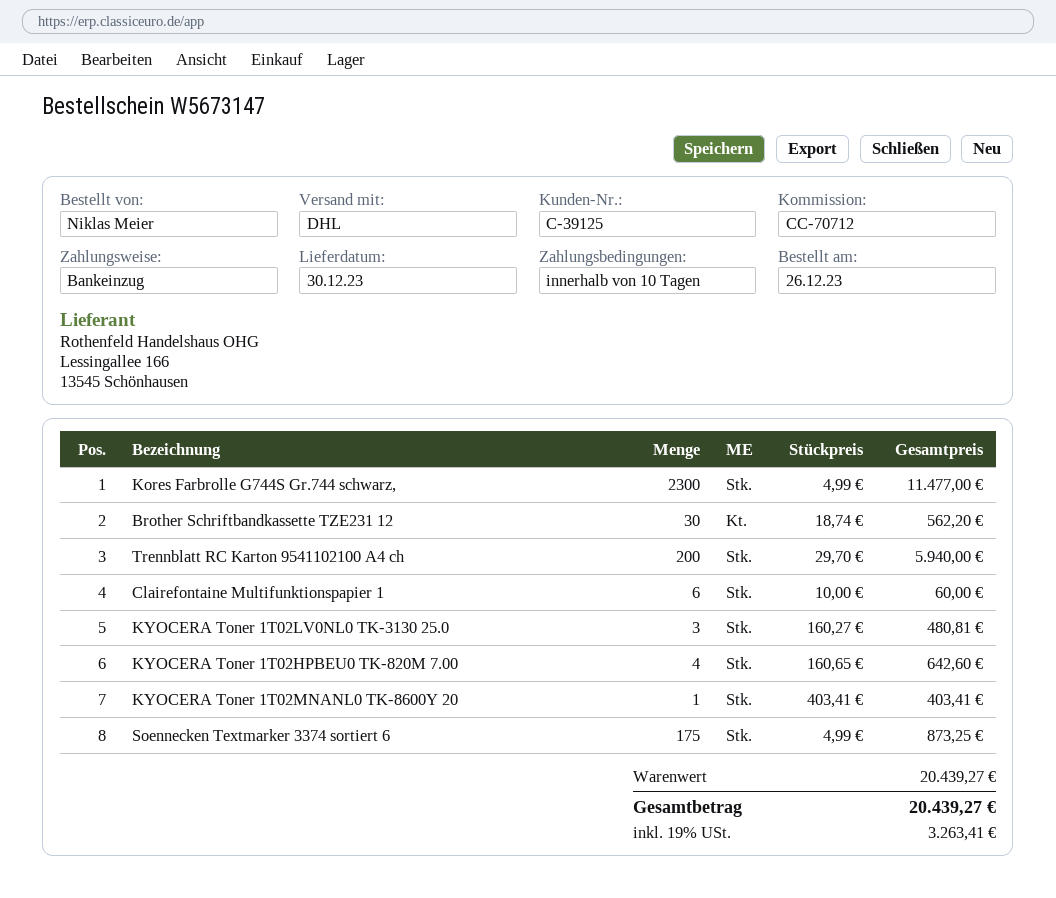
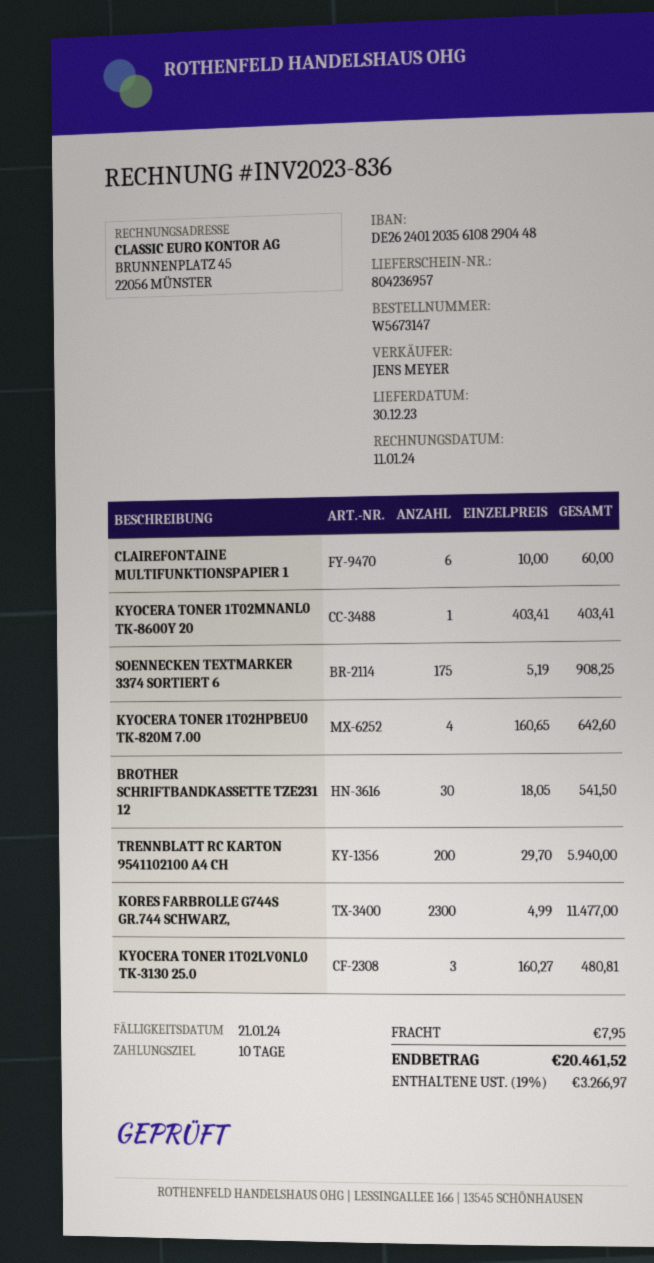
Brother Schriftbandkassette TZE231 12: 30 x 18.74 = 562.20 -> 30 x 18.05 = 541.50
Soennecken Textmarker 3374 sortiert 6: 175 x 4.99 = 873.25 -> 175 x 5.19 = 908.25
shipping: none -> 7.95
tax: 19% = 3263.41 -> 19% = 3266.97
total: 20439.27 -> 20461.52

